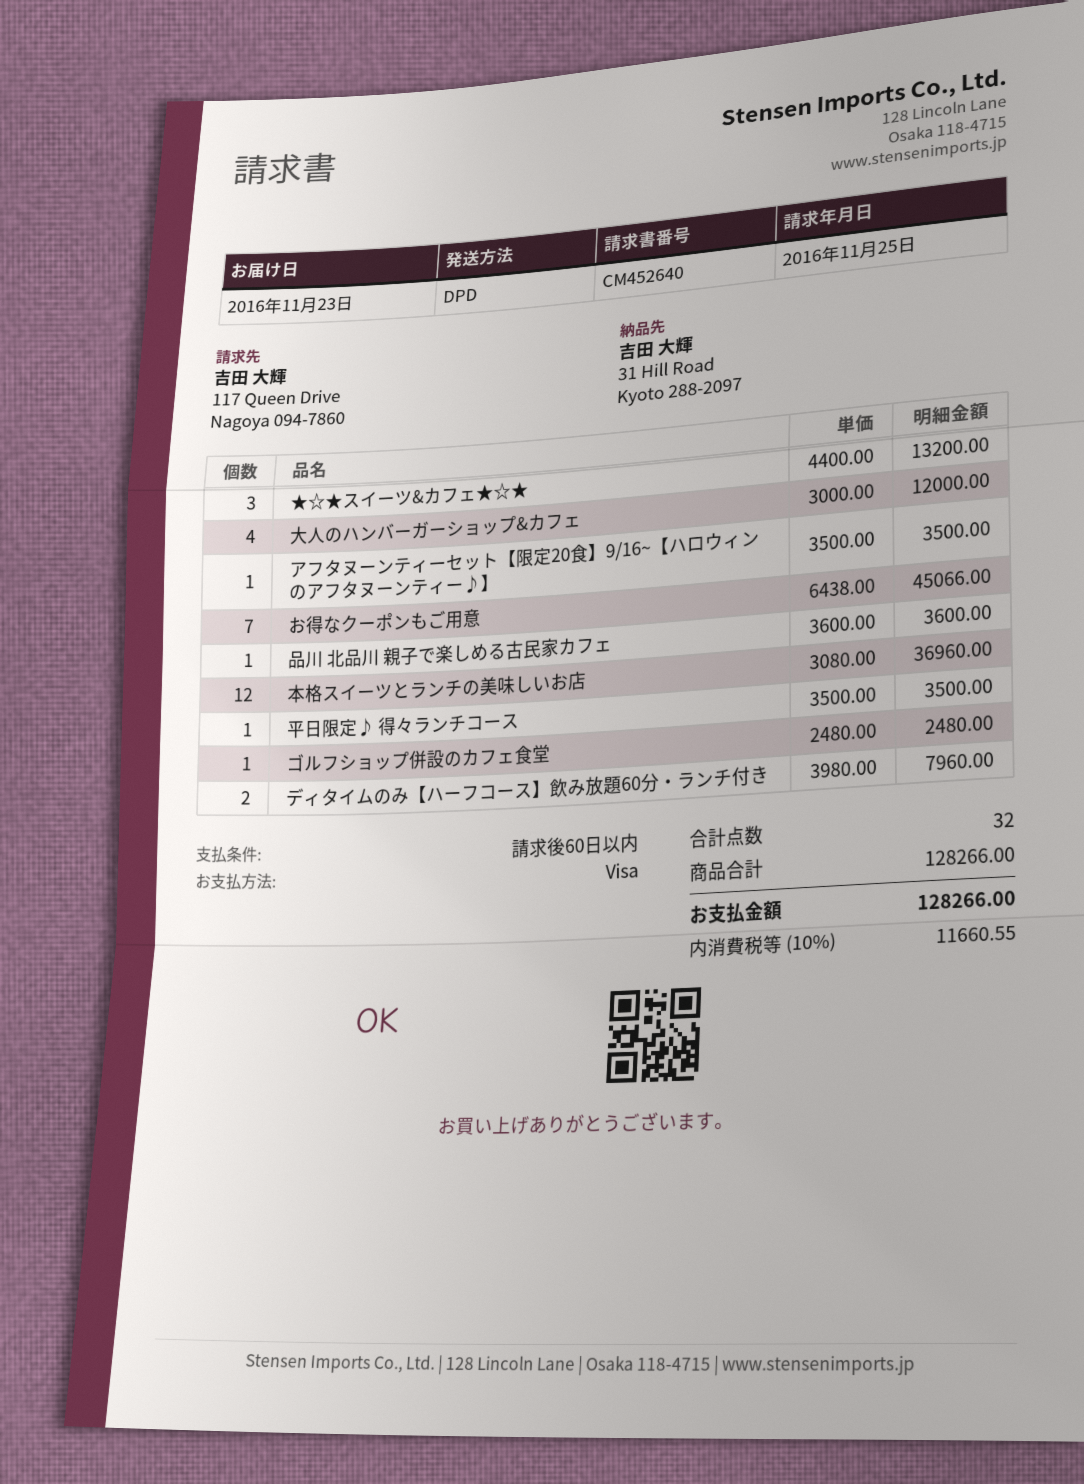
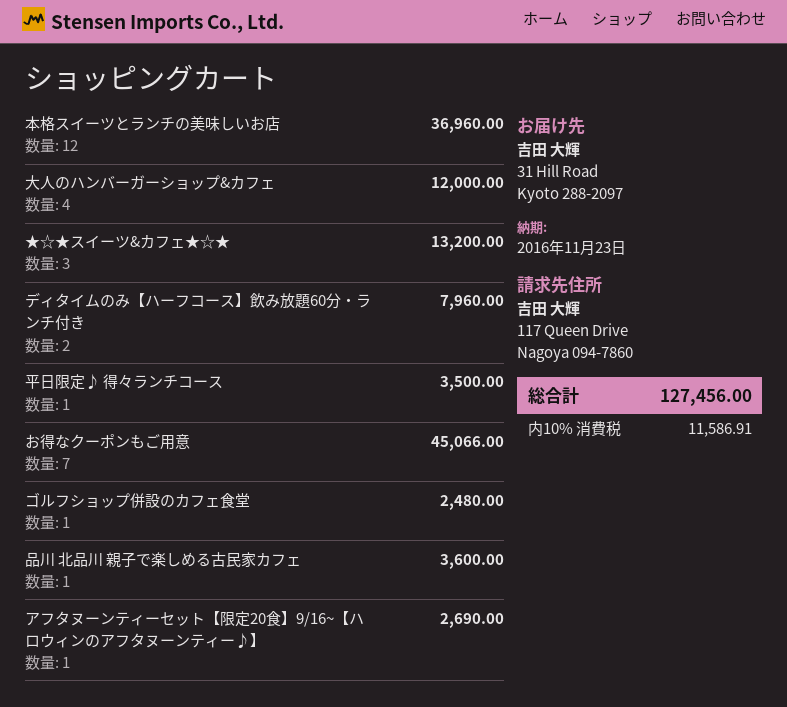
アフタヌーンティーセット【限定20食】9/16~【ハロウィンのアフタヌーンティー♪】: 1 for 3500.00 -> 1 for 2690.00
tax: 10% = 11660.55 -> 10% = 11586.91
total: 128266.00 -> 127456.00

